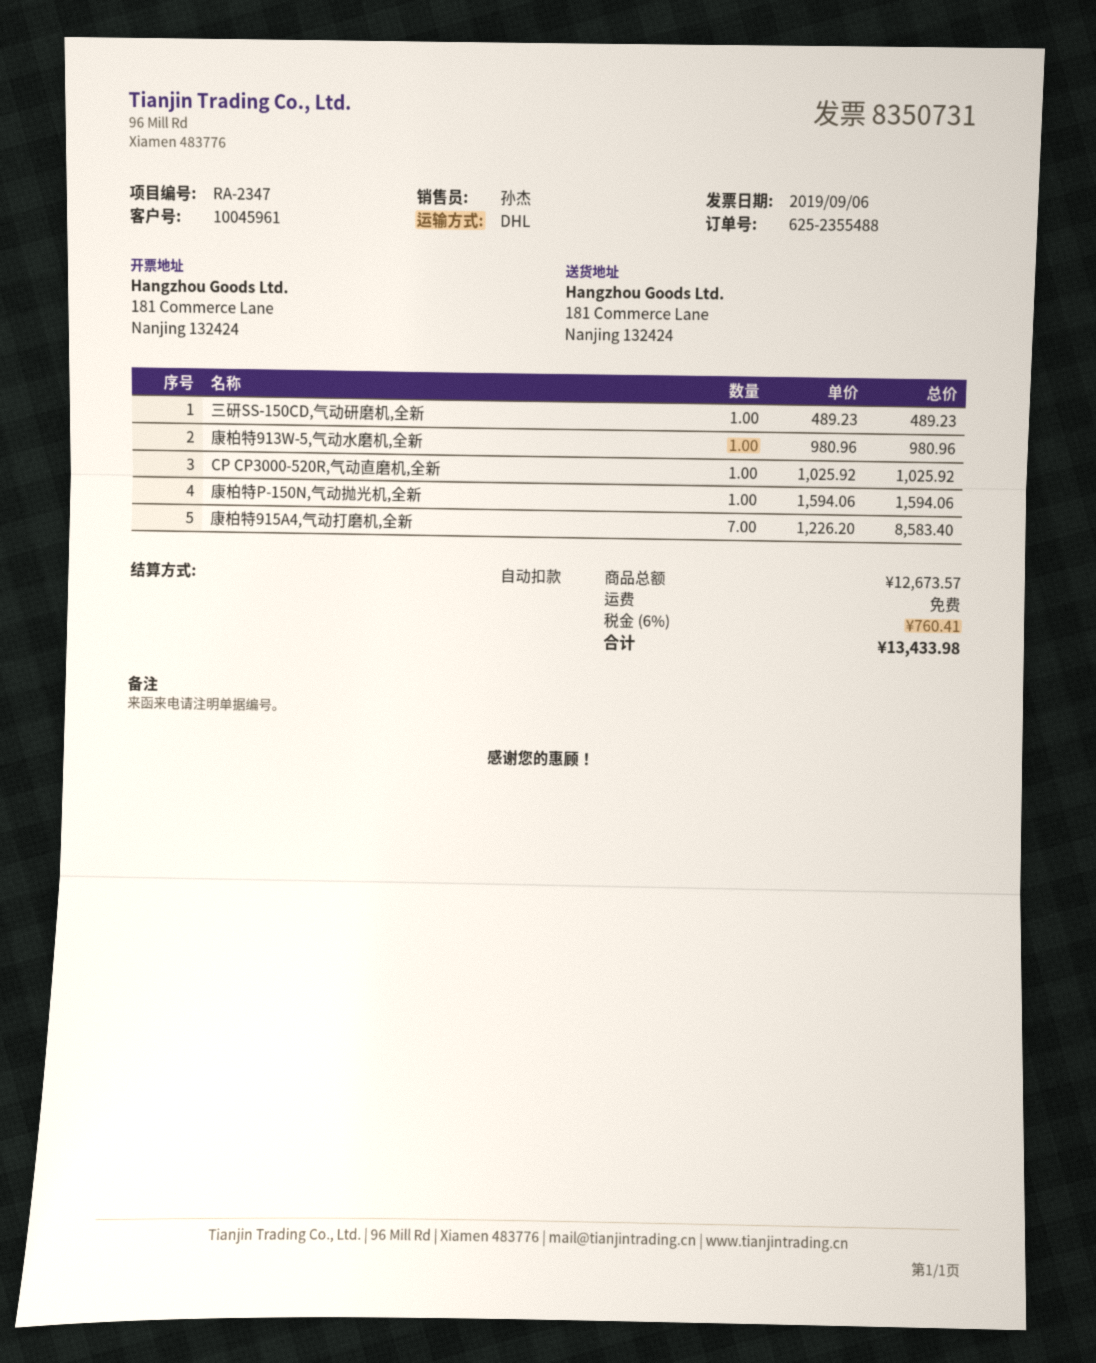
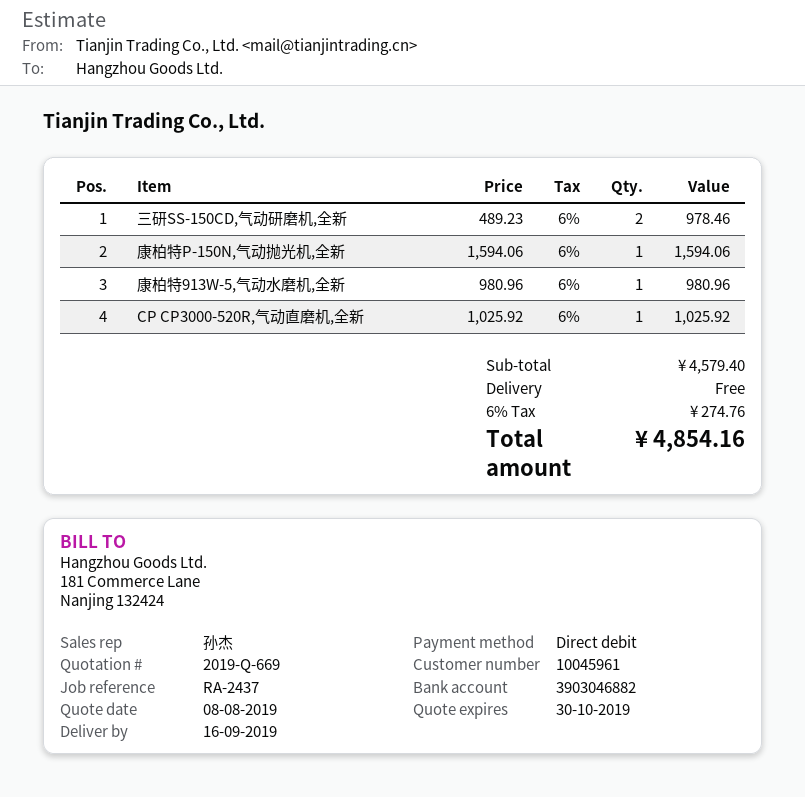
reference: RA-2347 -> RA-2437
三研SS-150CD,气动研磨机,全新: 1 x 489.23 = 489.23 -> 2 x 489.23 = 978.46
康柏特915A4,气动打磨机,全新: 7 x 1226.20 = 8583.40 -> none
subtotal: 12673.57 -> 4579.40
tax: 6% = 760.41 -> 6% = 274.76
total: 13433.98 -> 4854.16

